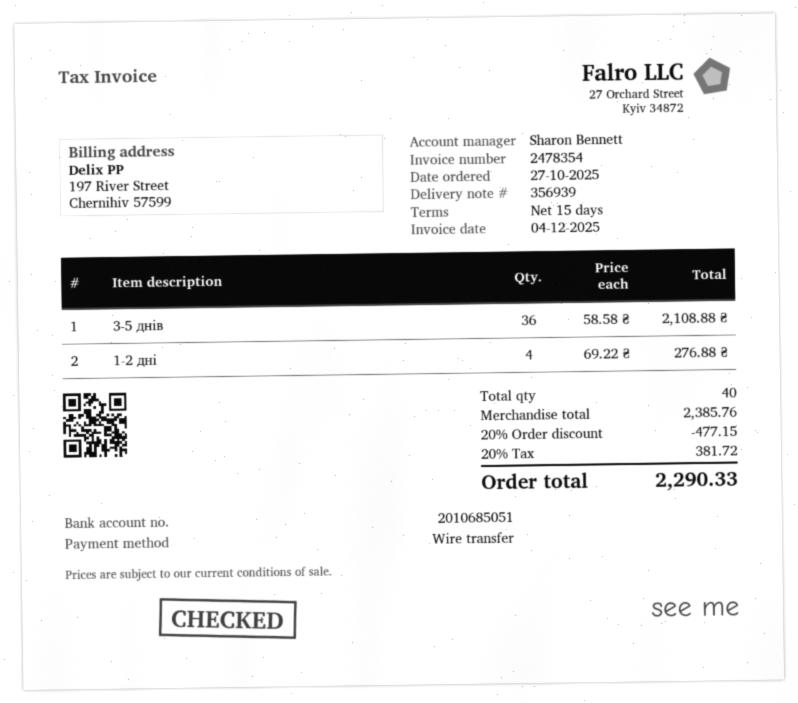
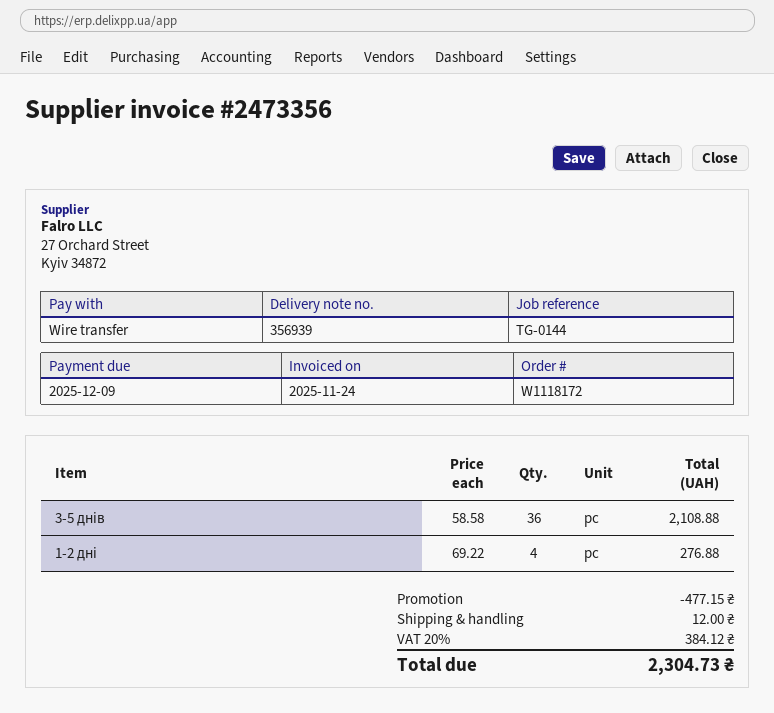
invoice number: 2478354 -> 2473356
invoice date: 2025-12-04 -> 2025-11-24
shipping: none -> 12.00
tax: 20% = 381.72 -> 20% = 384.12
total: 2290.33 -> 2304.73

